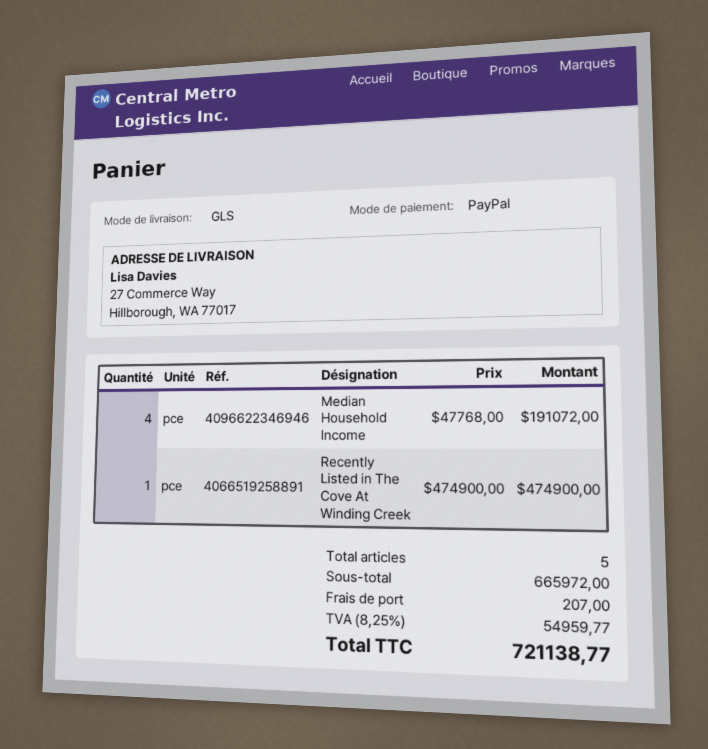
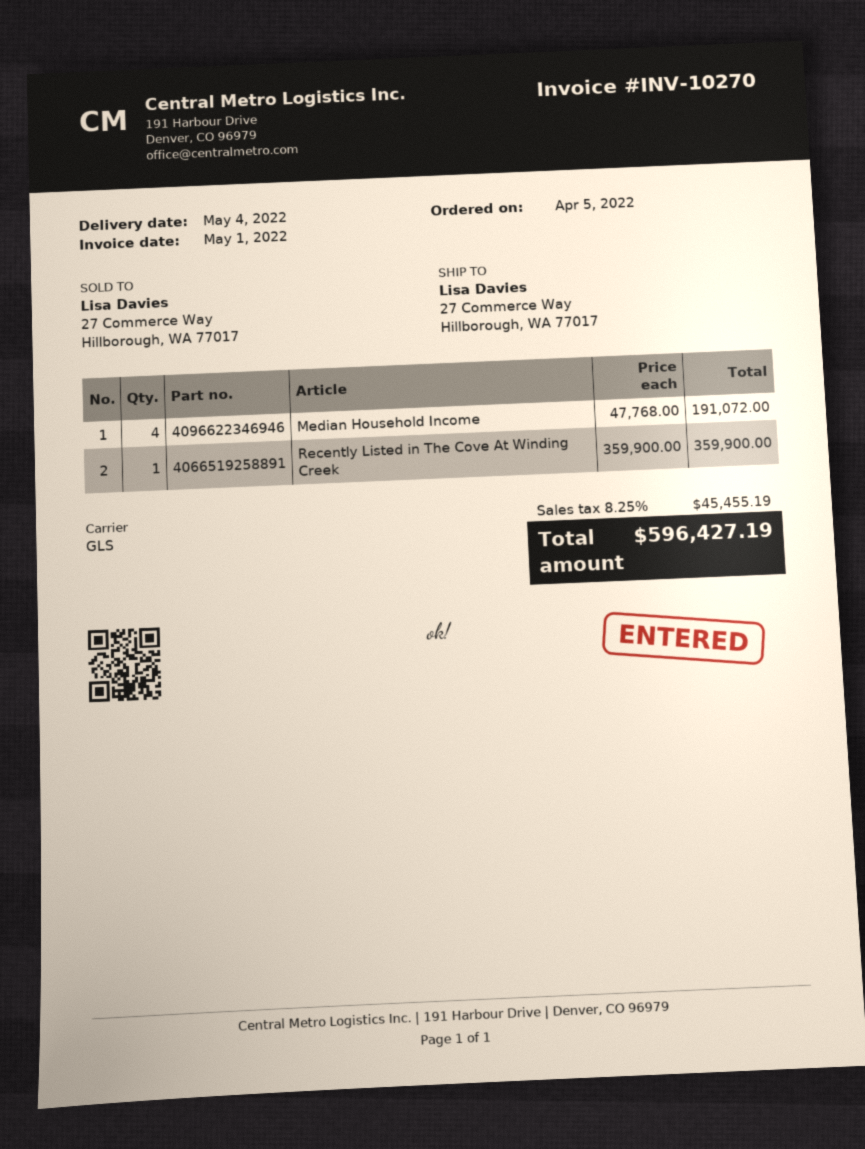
Recently Listed in The Cove At Winding Creek: 1 x 474900.00 = 474900.00 -> 1 x 359900.00 = 359900.00
shipping: 207.00 -> none
tax: 8.25% = 54959.77 -> 8.25% = 45455.19
total: 721138.77 -> 596427.19

